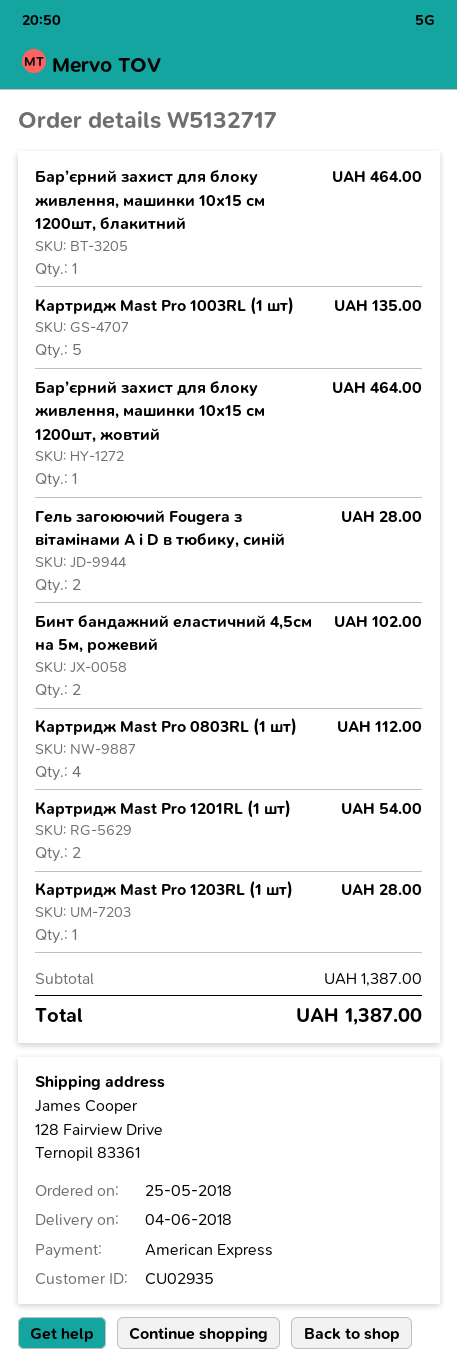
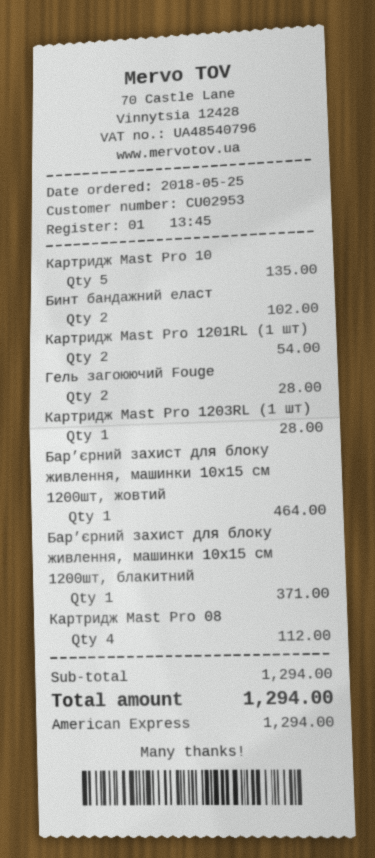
customer number: CU02935 -> CU02953
Бар’єрний захист для блоку живлення, машинки 10х15 см 1200шт, блакитний: 1 for 464.00 -> 1 for 371.00
subtotal: 1387.00 -> 1294.00
total: 1387.00 -> 1294.00

